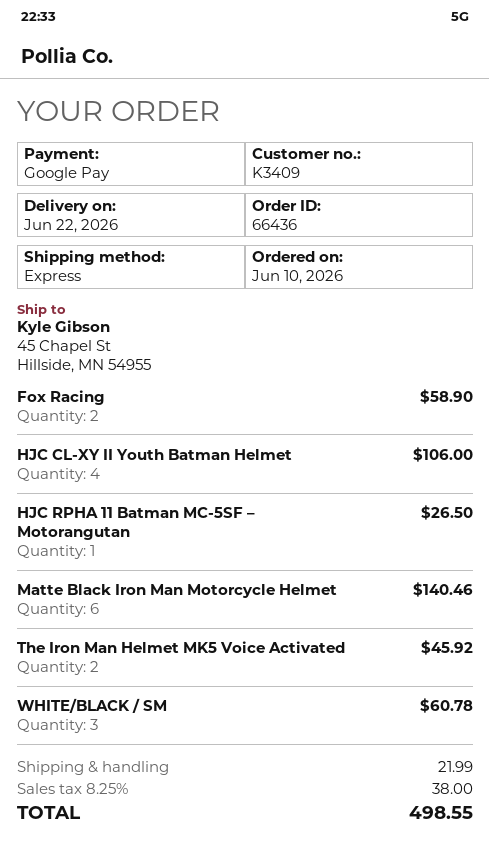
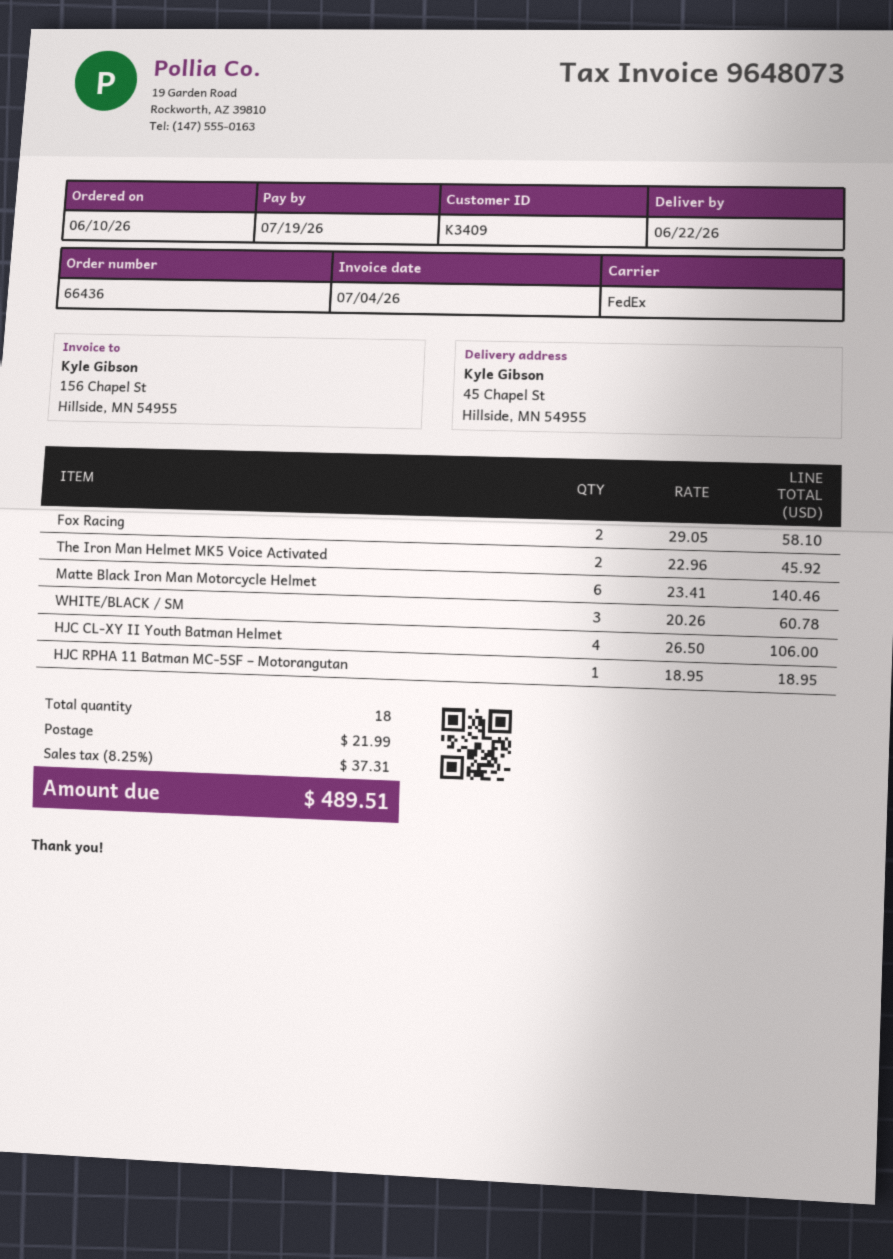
shipping method: express -> FedEx
Fox Racing: 2 for 58.90 -> 2 for 58.10
HJC RPHA 11 Batman MC-5SF – Motorangutan: 1 for 26.50 -> 1 for 18.95
tax: 8.25% = 38.00 -> 8.25% = 37.31
total: 498.55 -> 489.51

